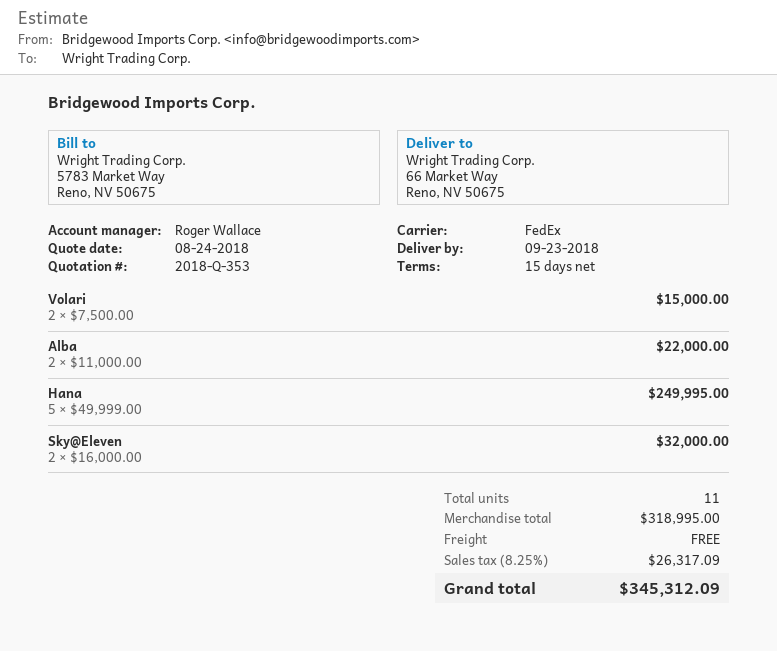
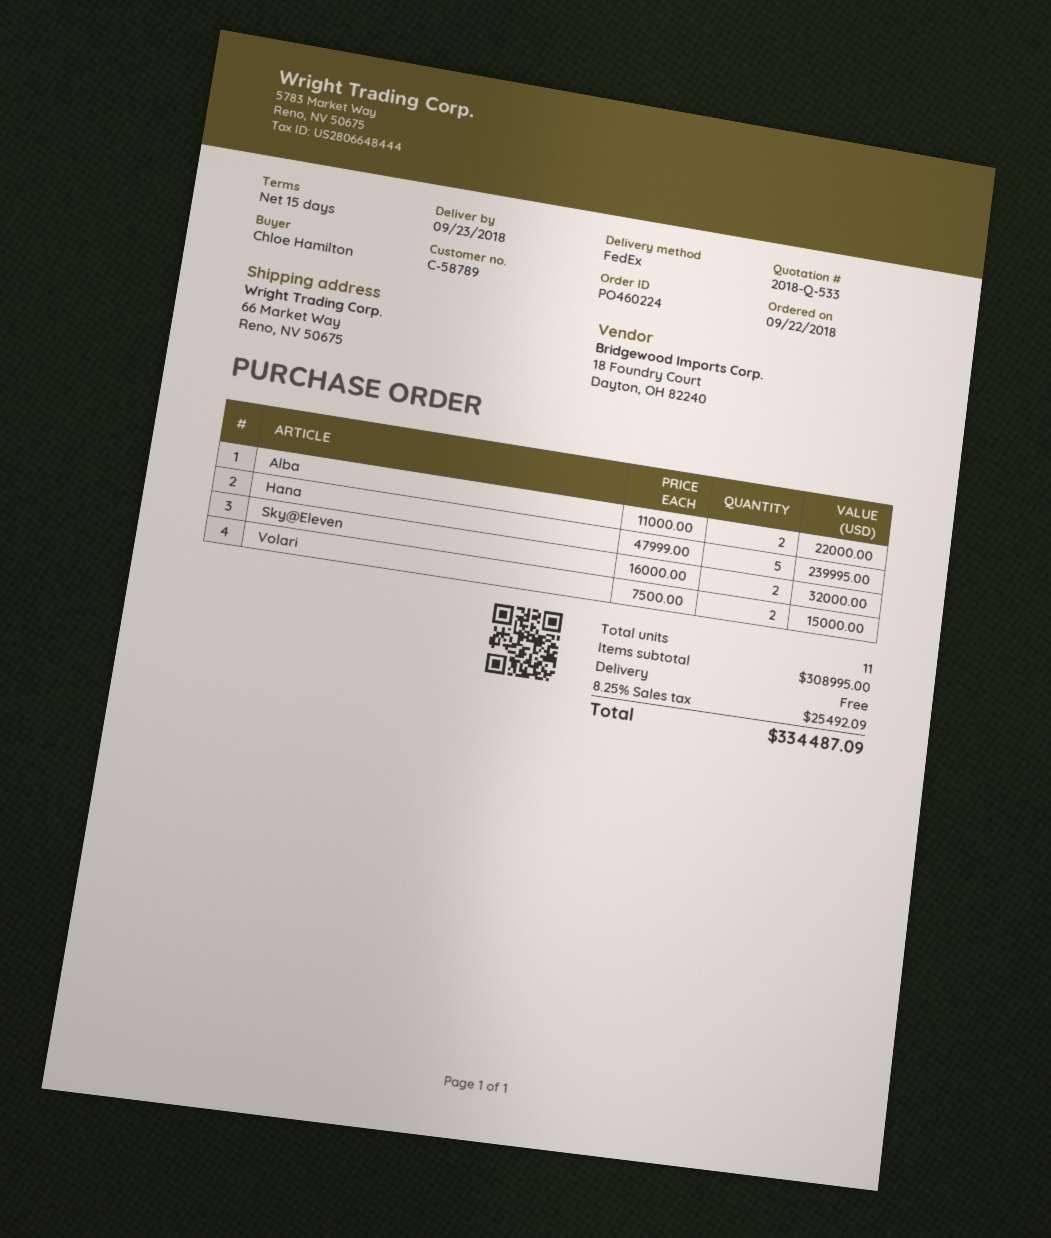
quote number: 2018-Q-353 -> 2018-Q-533
Hana: 5 x 49999.00 = 249995.00 -> 5 x 47999.00 = 239995.00
subtotal: 318995.00 -> 308995.00
tax: 8.25% = 26317.09 -> 8.25% = 25492.09
total: 345312.09 -> 334487.09

